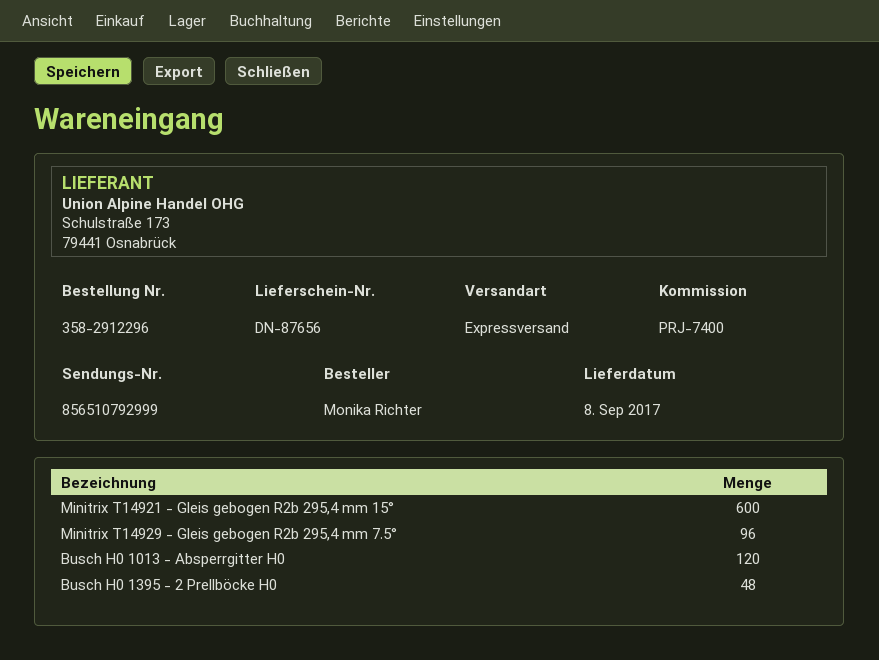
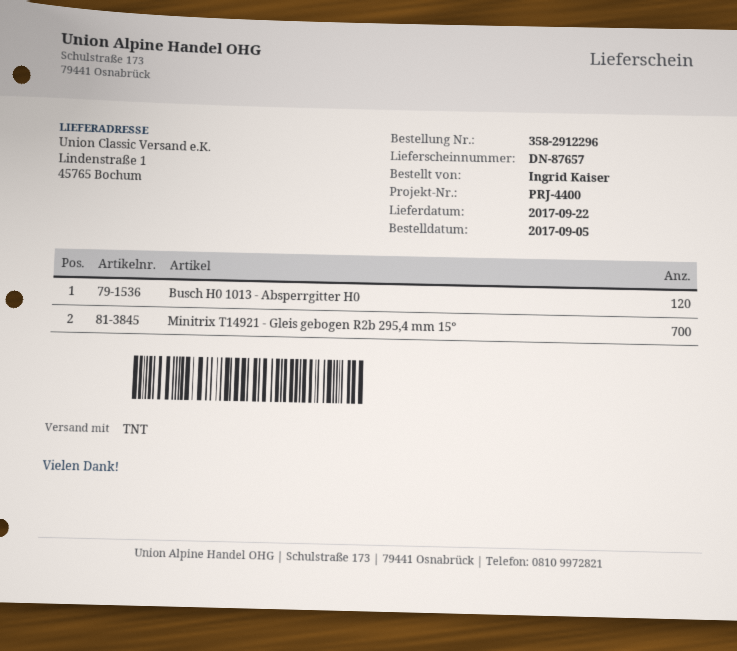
delivery note number: DN-87656 -> DN-87657
delivery date: 2017-09-08 -> 2017-09-22
reference: PRJ-7400 -> PRJ-4400
ordered by: Monika Richter -> Ingrid Kaiser
shipping method: express -> TNT
Minitrix T14921 - Gleis gebogen R2b 295,4 mm 15°: 600 -> 700
Minitrix T14929 - Gleis gebogen R2b 295,4 mm 7.5°: 96 -> none
Busch H0 1395 - 2 Prellböcke H0: 48 -> none

